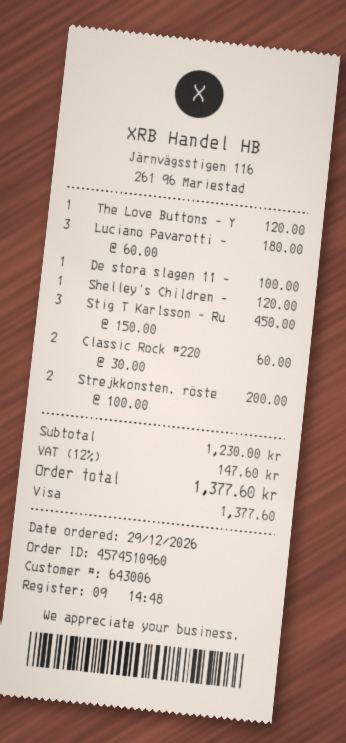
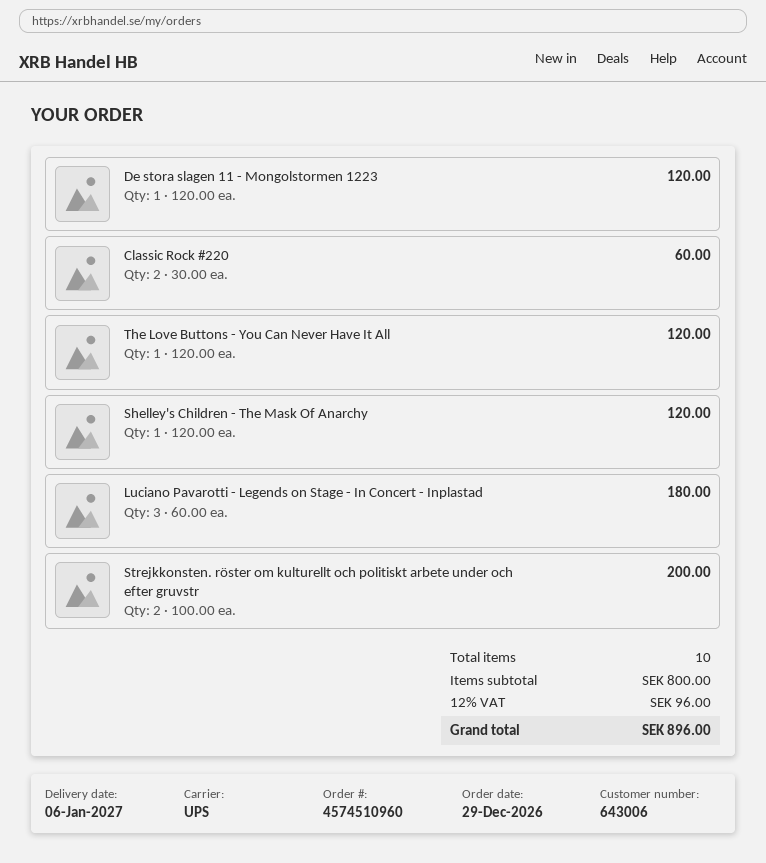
De stora slagen 11 -: 1 x 100.00 = 100.00 -> 1 x 120.00 = 120.00
Stig T Karlsson - Ru: 3 x 150.00 = 450.00 -> none
subtotal: 1230.00 -> 800.00
tax: 12% = 147.60 -> 12% = 96.00
total: 1377.60 -> 896.00

